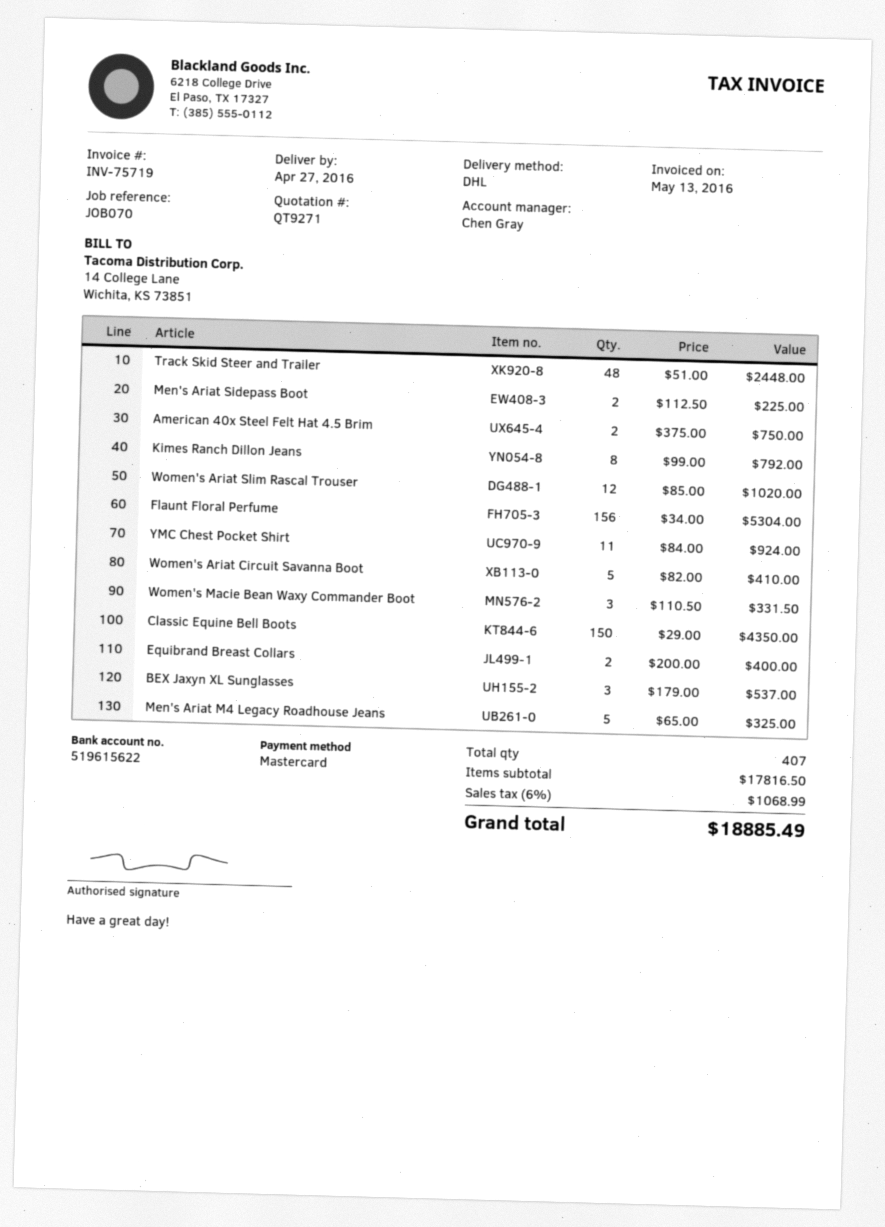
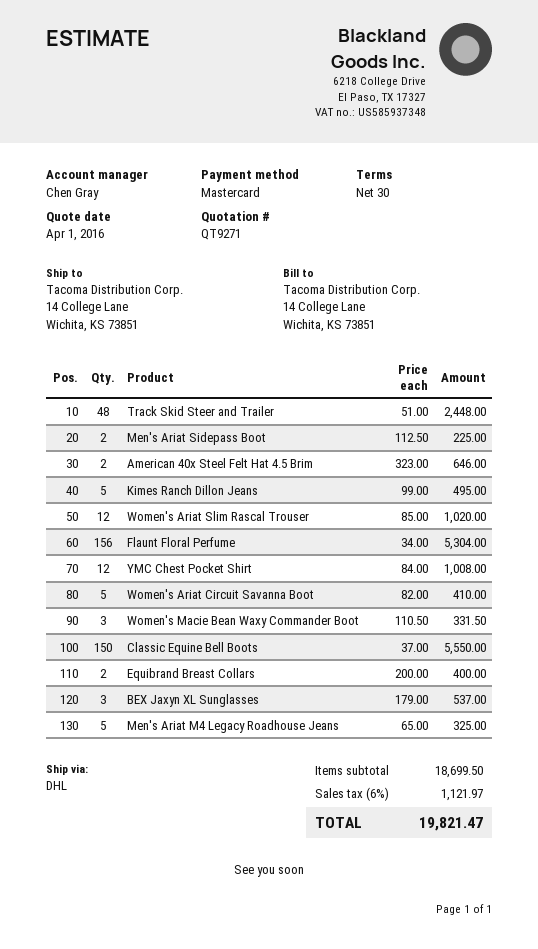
American 40x Steel Felt Hat 4.5 Brim: 2 x 375.00 = 750.00 -> 2 x 323.00 = 646.00
Kimes Ranch Dillon Jeans: 8 x 99.00 = 792.00 -> 5 x 99.00 = 495.00
YMC Chest Pocket Shirt: 11 x 84.00 = 924.00 -> 12 x 84.00 = 1008.00
Classic Equine Bell Boots: 150 x 29.00 = 4350.00 -> 150 x 37.00 = 5550.00
subtotal: 17816.50 -> 18699.50
tax: 6% = 1068.99 -> 6% = 1121.97
total: 18885.49 -> 19821.47

